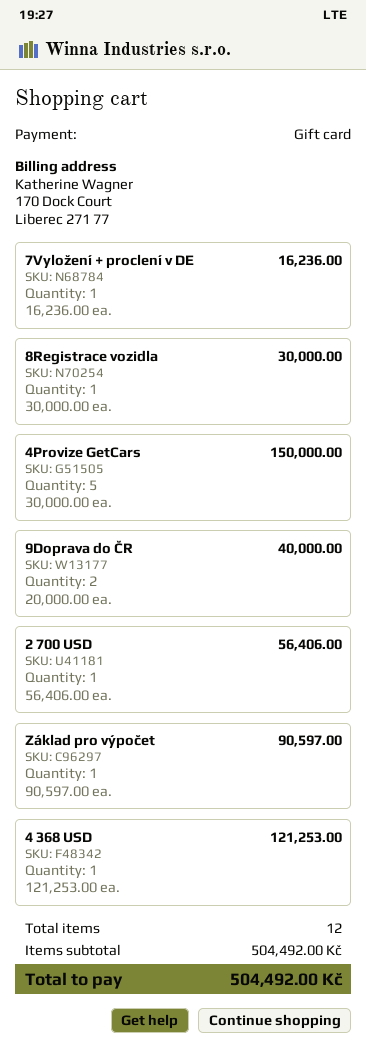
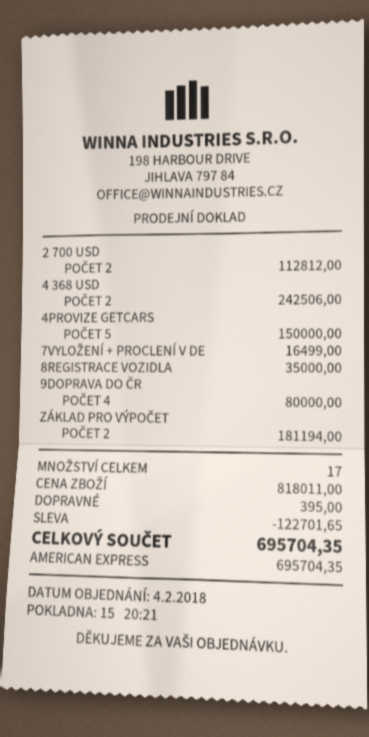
payment method: gift card -> American Express
7Vyložení + proclení v DE: 1 for 16236.00 -> 1 for 16499.00
8Registrace vozidla: 1 for 30000.00 -> 1 for 35000.00
9Doprava do ČR: 2 for 40000.00 -> 4 for 80000.00
2 700 USD: 1 for 56406.00 -> 2 for 112812.00
Základ pro výpočet: 1 for 90597.00 -> 2 for 181194.00
4 368 USD: 1 for 121253.00 -> 2 for 242506.00
total quantity: 12 -> 17
subtotal: 504492.00 -> 818011.00
discount: none -> 122701.65
shipping: none -> 395.00
total: 504492.00 -> 695704.35

